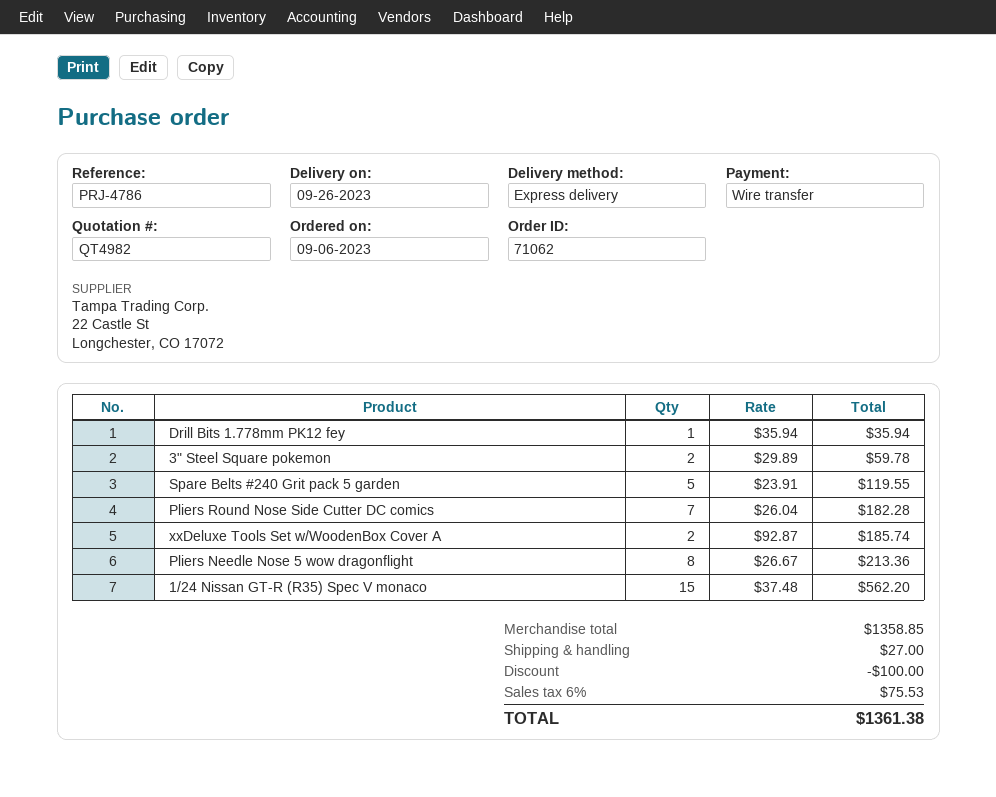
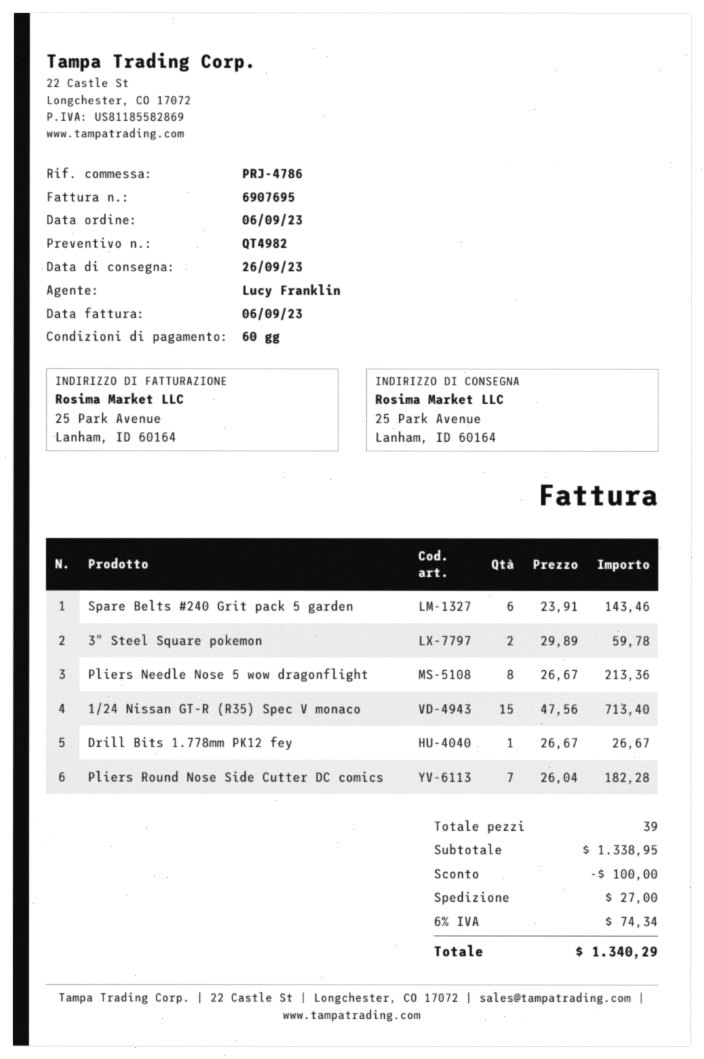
Drill Bits 1.778mm PK12 fey: 1 x 35.94 = 35.94 -> 1 x 26.67 = 26.67
Spare Belts #240 Grit pack 5 garden: 5 x 23.91 = 119.55 -> 6 x 23.91 = 143.46
xxDeluxe Tools Set w/WoodenBox Cover A: 2 x 92.87 = 185.74 -> none
1/24 Nissan GT-R (R35) Spec V monaco: 15 x 37.48 = 562.20 -> 15 x 47.56 = 713.40
subtotal: 1358.85 -> 1338.95
tax: 6% = 75.53 -> 6% = 74.34
total: 1361.38 -> 1340.29

